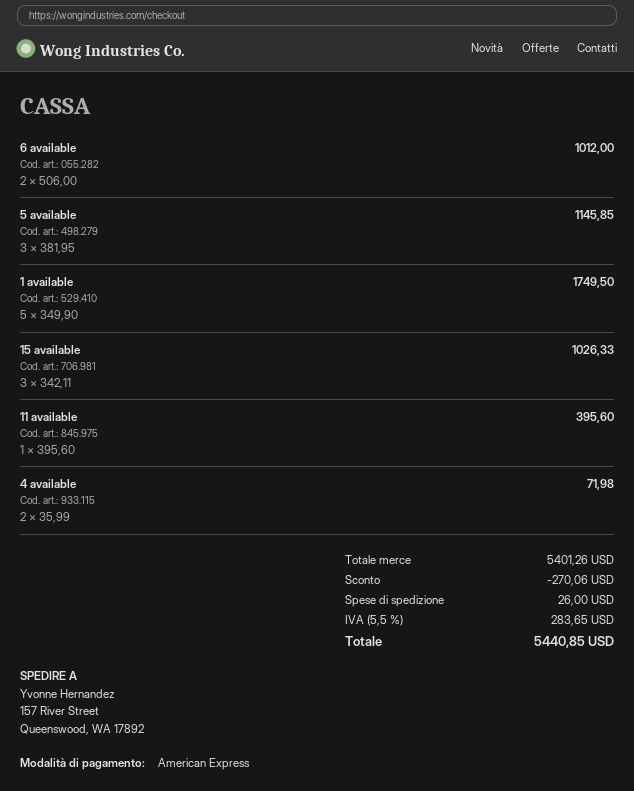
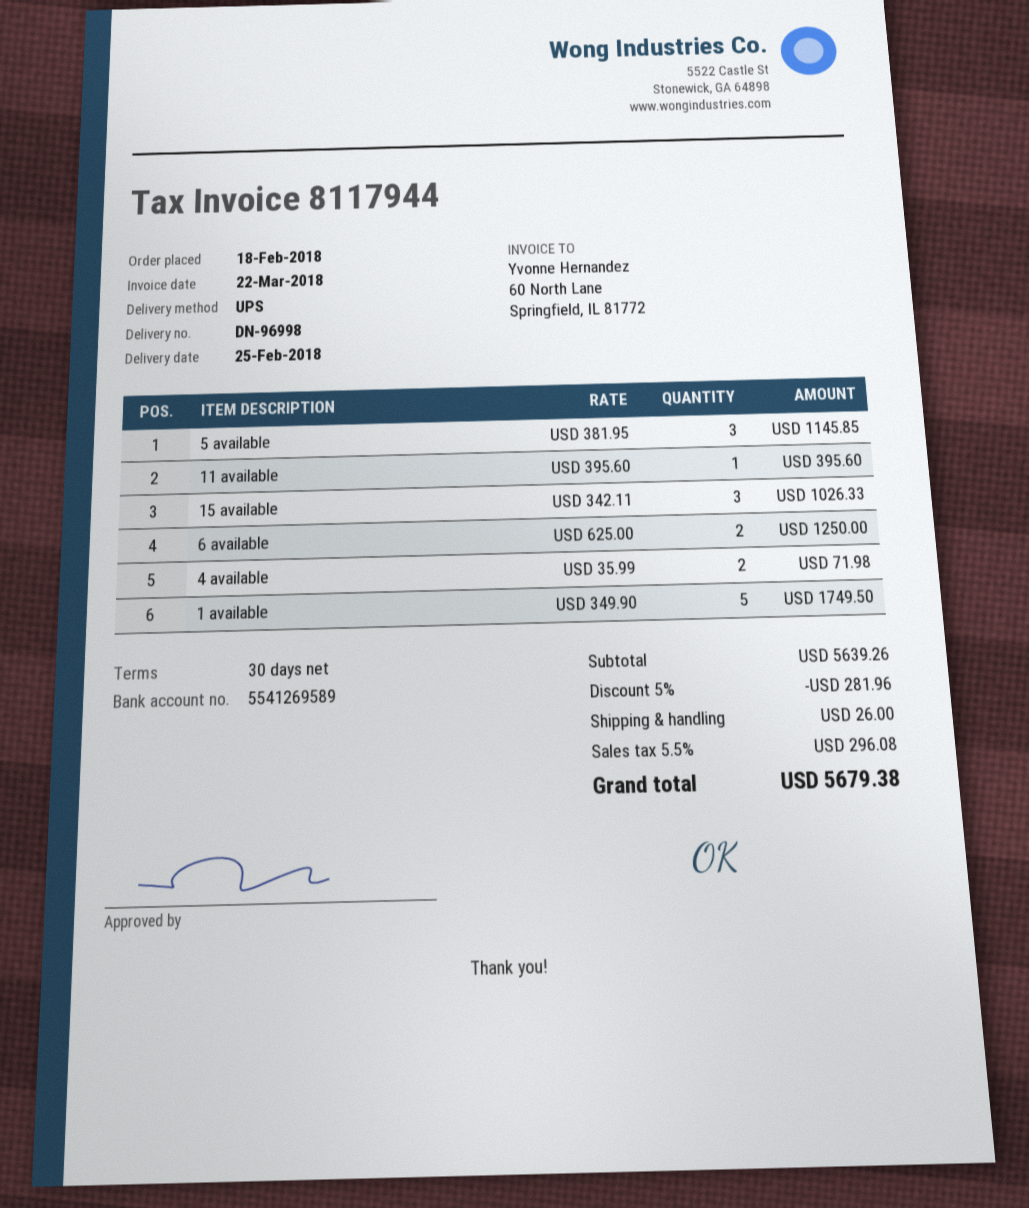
6 available: 2 x 506.00 = 1012.00 -> 2 x 625.00 = 1250.00
subtotal: 5401.26 -> 5639.26
discount: 270.06 -> 281.96
tax: 5.5% = 283.65 -> 5.5% = 296.08
total: 5440.85 -> 5679.38

